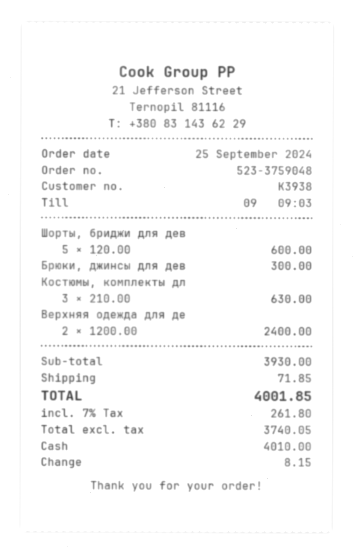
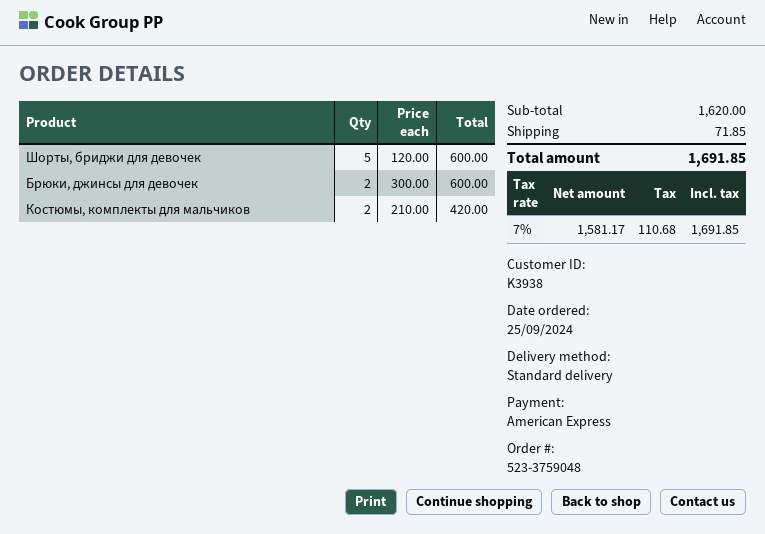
payment method: cash -> American Express
Брюки, джинсы для дев: 1 x 300.00 = 300.00 -> 2 x 300.00 = 600.00
Костюмы, комплекты дл: 3 x 210.00 = 630.00 -> 2 x 210.00 = 420.00
Верхняя одежда для де: 2 x 1200.00 = 2400.00 -> none
subtotal: 3930.00 -> 1620.00
net: 3740.05 -> 1581.17
tax: 7% = 261.80 -> 7% = 110.68
total: 4001.85 -> 1691.85

